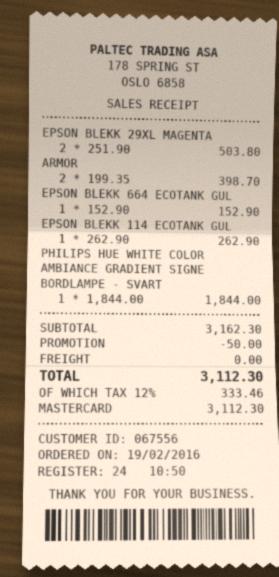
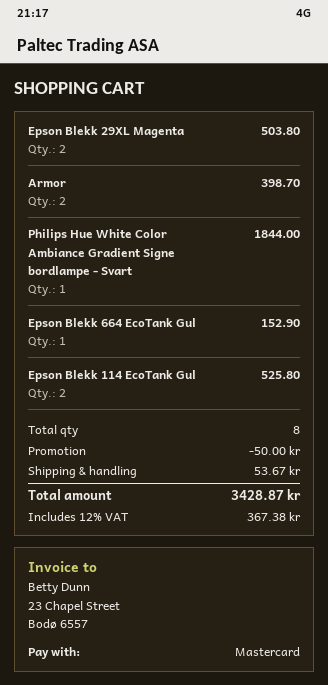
EPSON BLEKK 114 ECOTANK GUL: 1 for 262.90 -> 2 for 525.80
shipping: 0.00 -> 53.67
tax: 12% = 333.46 -> 12% = 367.38
total: 3112.30 -> 3428.87

